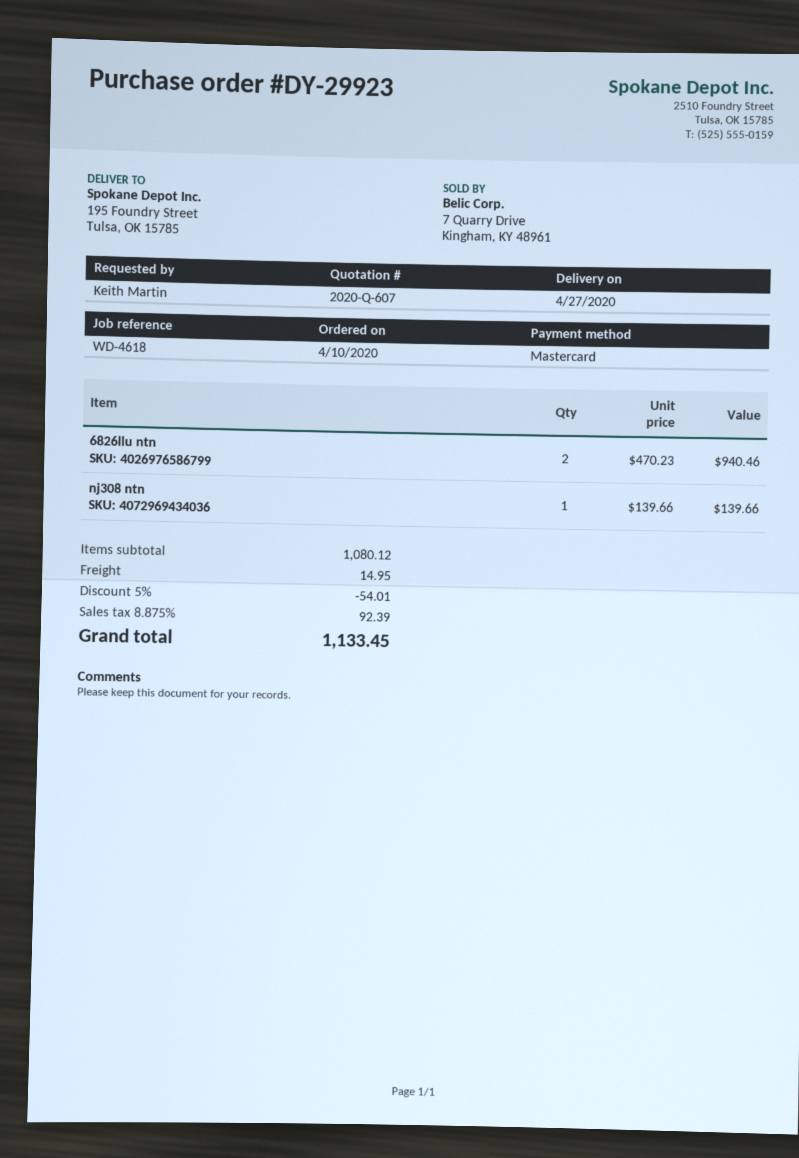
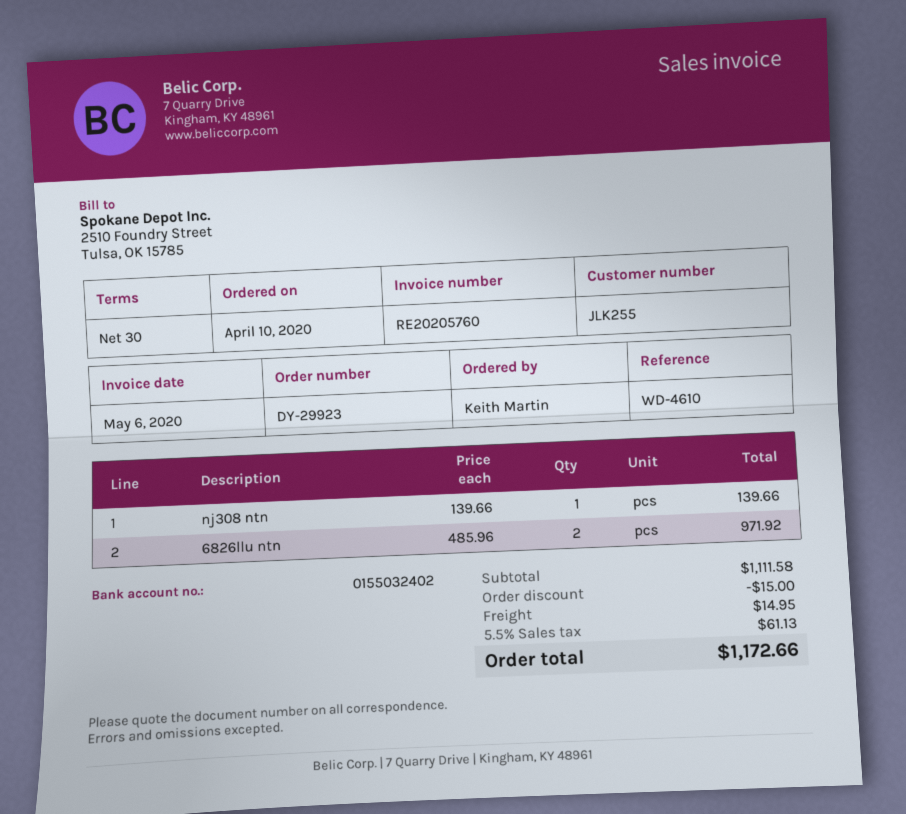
reference: WD-4618 -> WD-4610
6826llu ntn: 2 x 470.23 = 940.46 -> 2 x 485.96 = 971.92
subtotal: 1080.12 -> 1111.58
discount: 54.01 -> 15.00
tax: 8.875% = 92.39 -> 5.5% = 61.13
total: 1133.45 -> 1172.66

